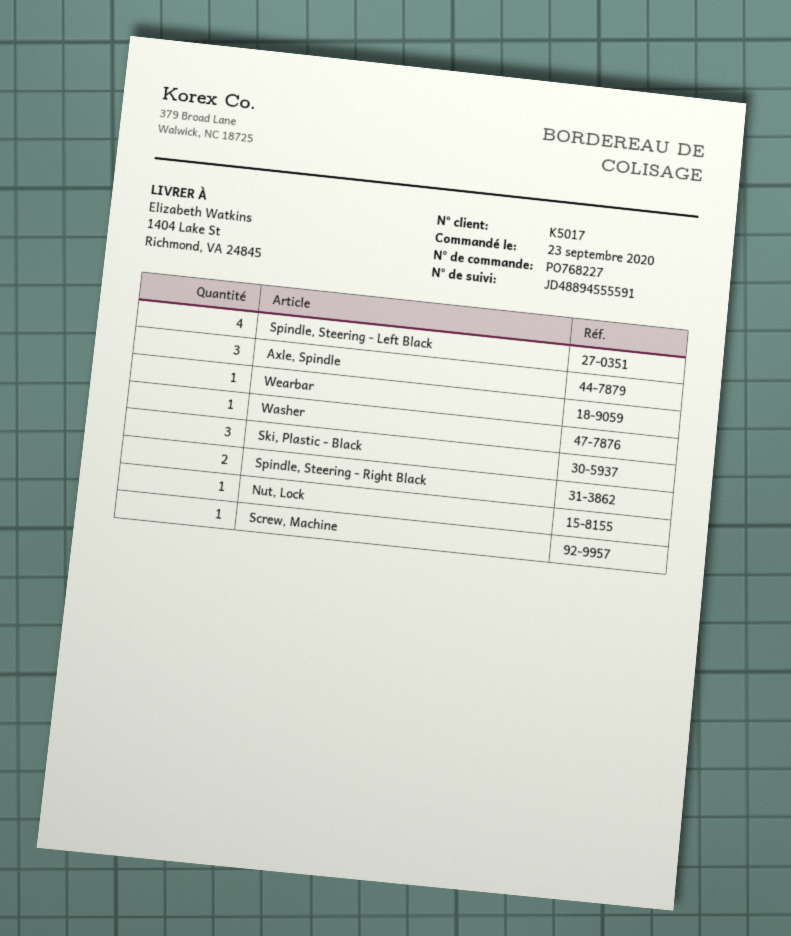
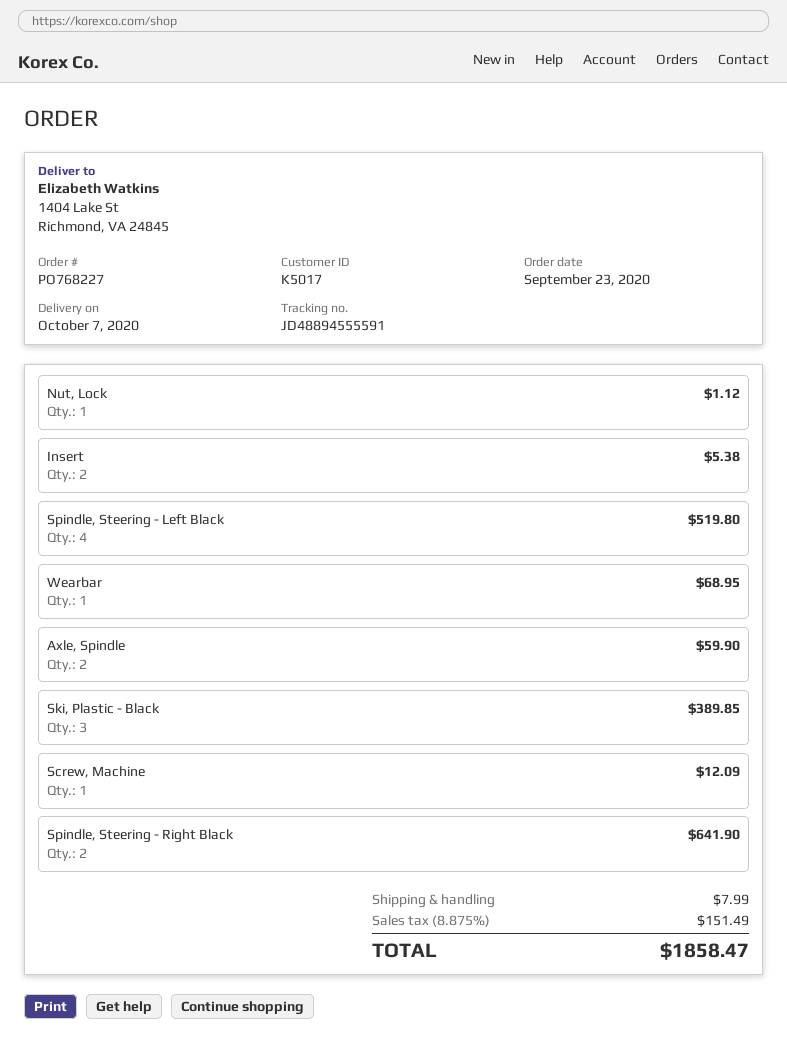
Axle, Spindle: 3 -> 2
Washer: 1 -> none
Insert: none -> 2

